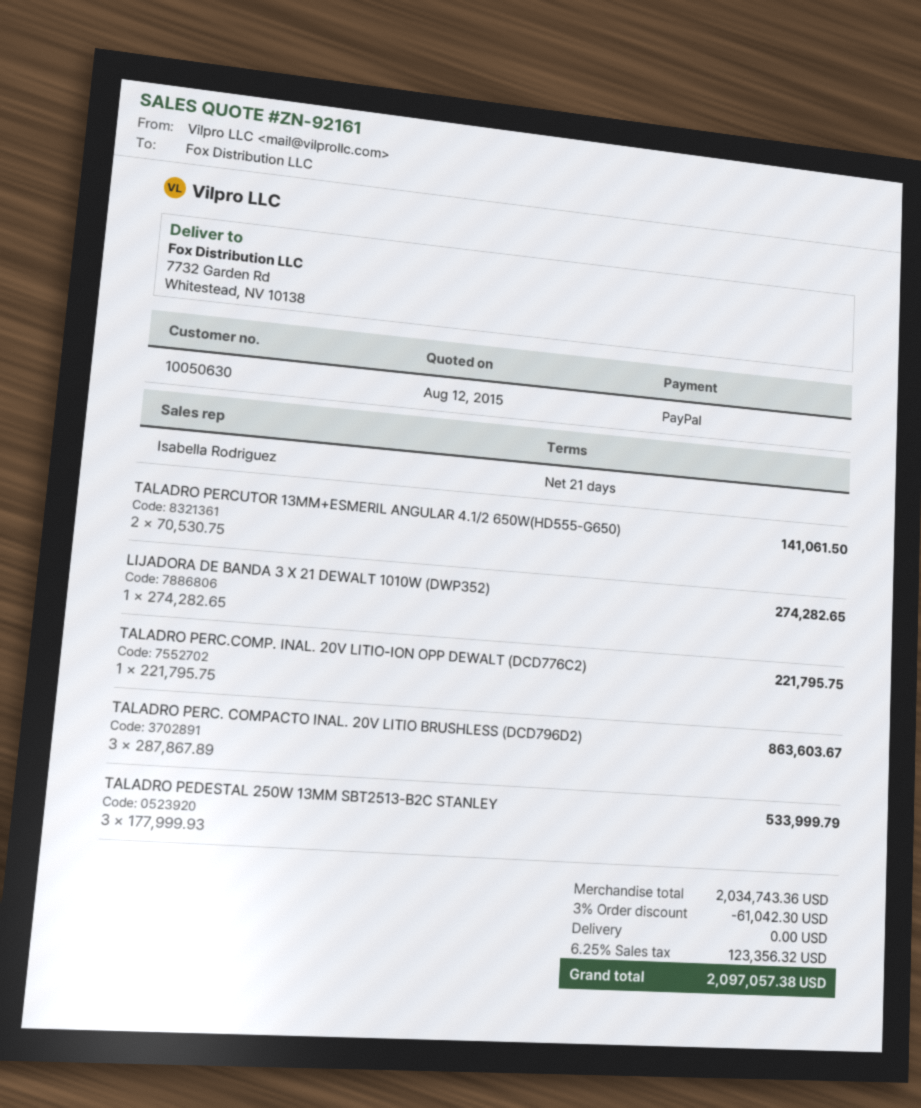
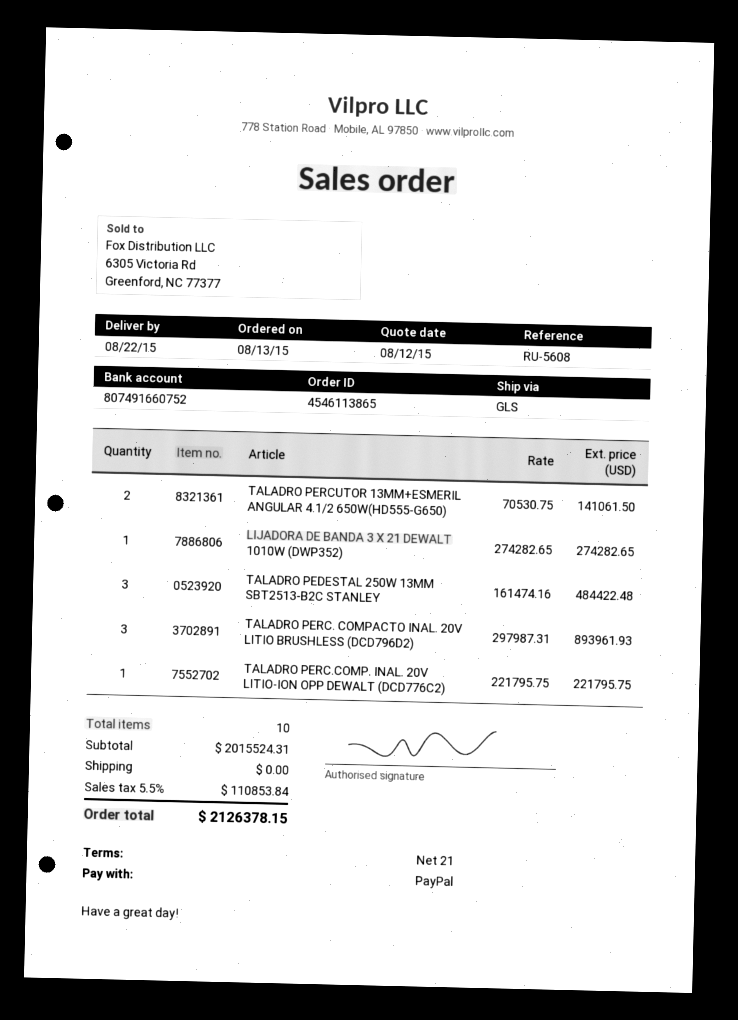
TALADRO PERC. COMPACTO INAL. 20V LITIO BRUSHLESS (DCD796D2): 3 x 287867.89 = 863603.67 -> 3 x 297987.31 = 893961.93
TALADRO PEDESTAL 250W 13MM SBT2513-B2C STANLEY: 3 x 177999.93 = 533999.79 -> 3 x 161474.16 = 484422.48
subtotal: 2034743.36 -> 2015524.31
discount: 3% = 61042.30 -> none
tax: 6.25% = 123356.32 -> 5.5% = 110853.84
total: 2097057.38 -> 2126378.15

